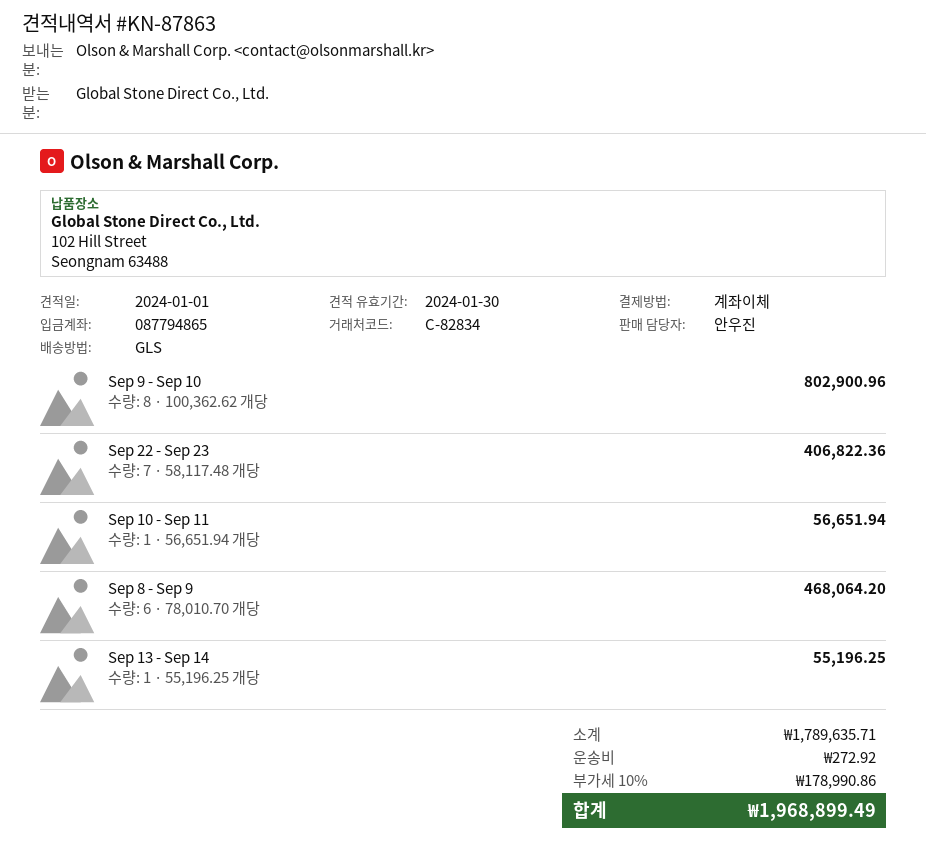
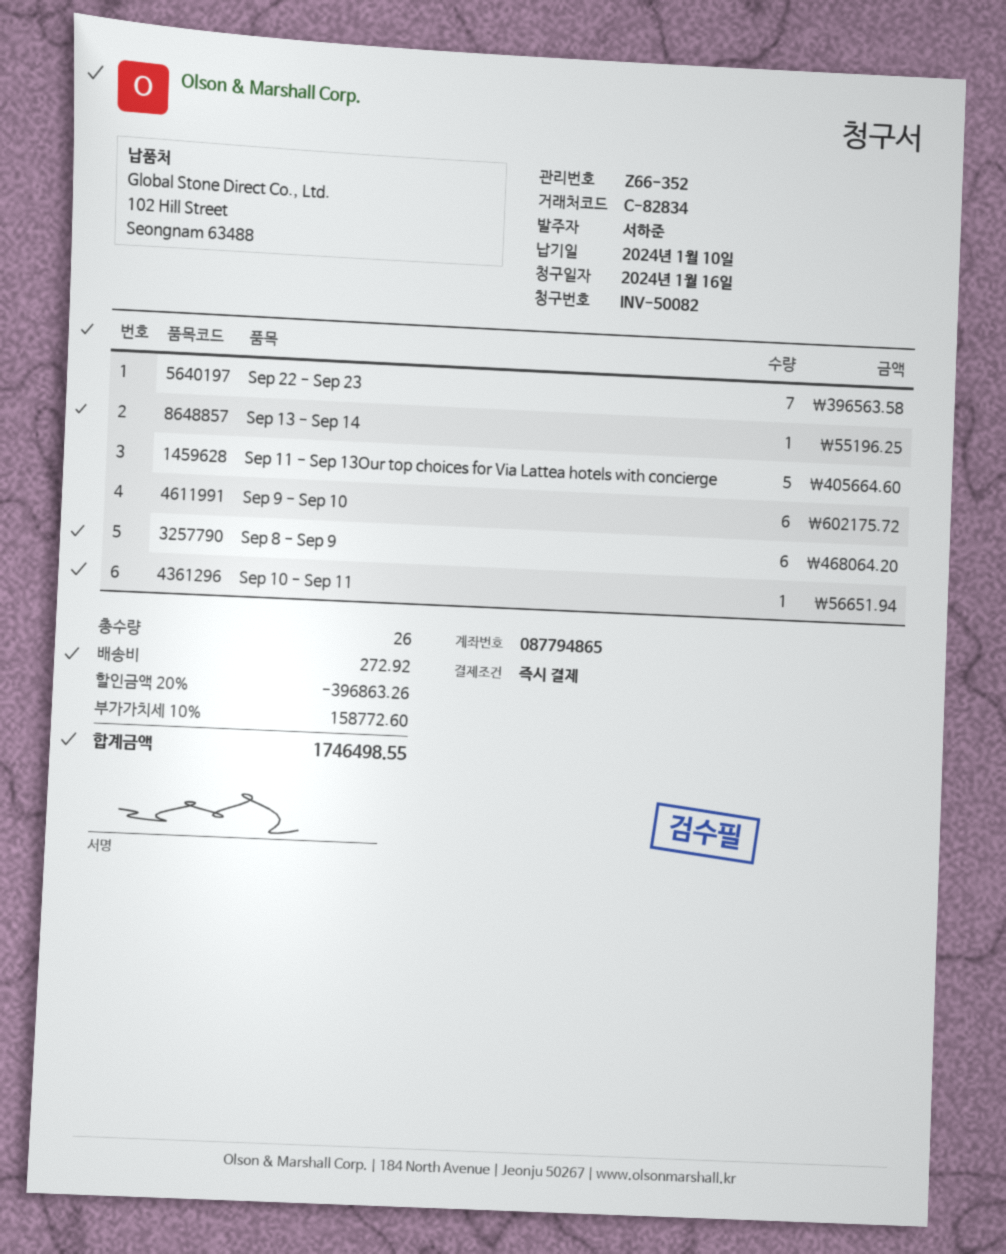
Sep 9 - Sep 10: 8 for 802900.96 -> 6 for 602175.72
Sep 22 - Sep 23: 7 for 406822.36 -> 7 for 396563.58
Sep 11 - Sep 13Our top choices for Via Lattea hotels with concierge: none -> 5 for 405664.60
discount: none -> 20% = 396863.26
tax: 10% = 178990.86 -> 10% = 158772.60
total: 1968899.49 -> 1746498.55

